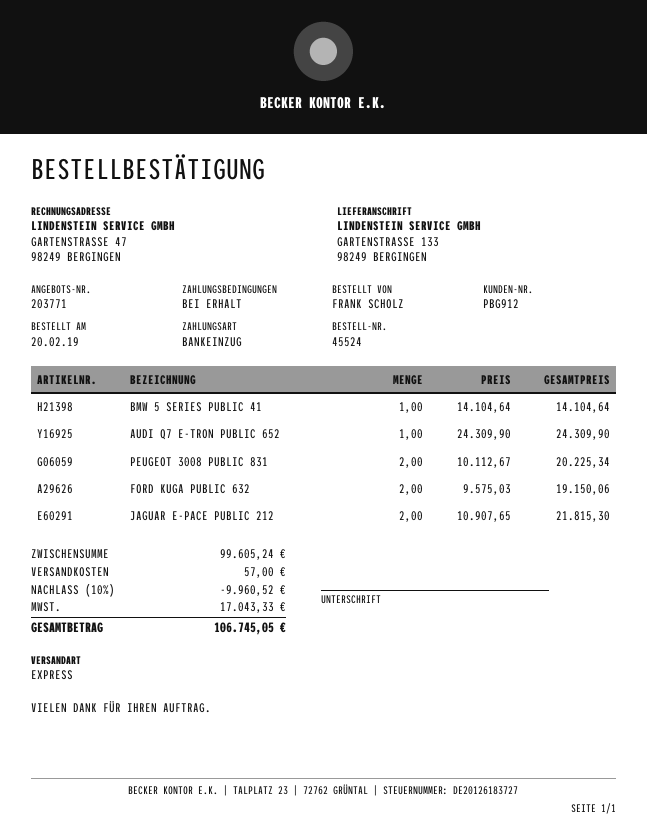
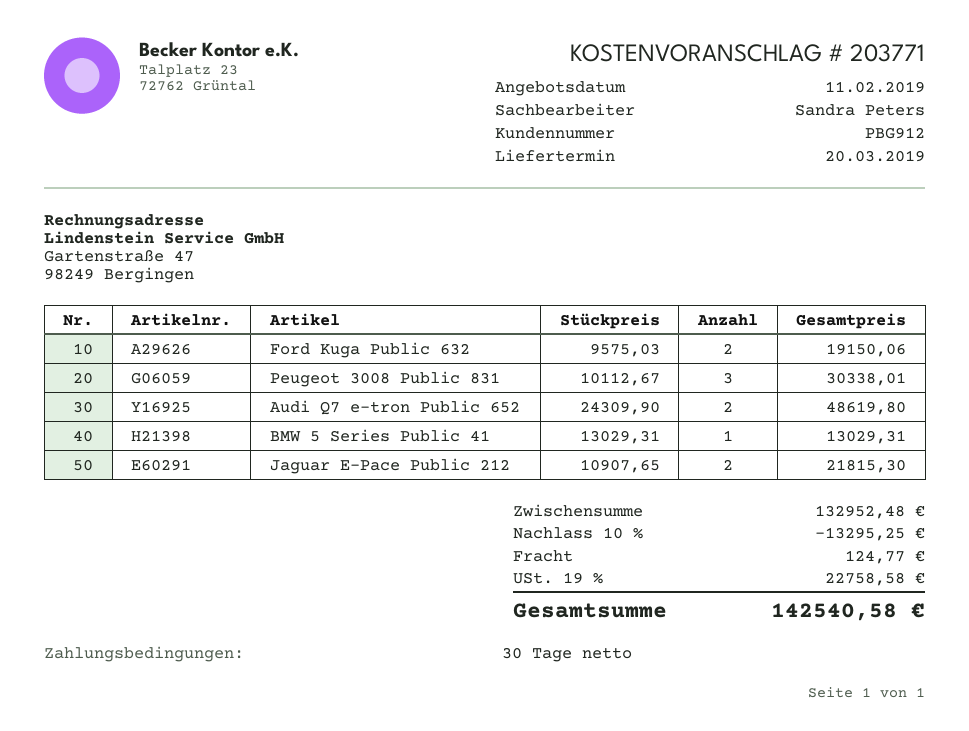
payment terms: on receipt -> 30 days
BMW 5 SERIES PUBLIC 41: 1 x 14104.64 = 14104.64 -> 1 x 13029.31 = 13029.31
AUDI Q7 E-TRON PUBLIC 652: 1 x 24309.90 = 24309.90 -> 2 x 24309.90 = 48619.80
PEUGEOT 3008 PUBLIC 831: 2 x 10112.67 = 20225.34 -> 3 x 10112.67 = 30338.01
subtotal: 99605.24 -> 132952.48
discount: 10% = 9960.52 -> 10% = 13295.25
shipping: 57.00 -> 124.77
tax: 17043.33 -> 22758.58
total: 106745.05 -> 142540.58

